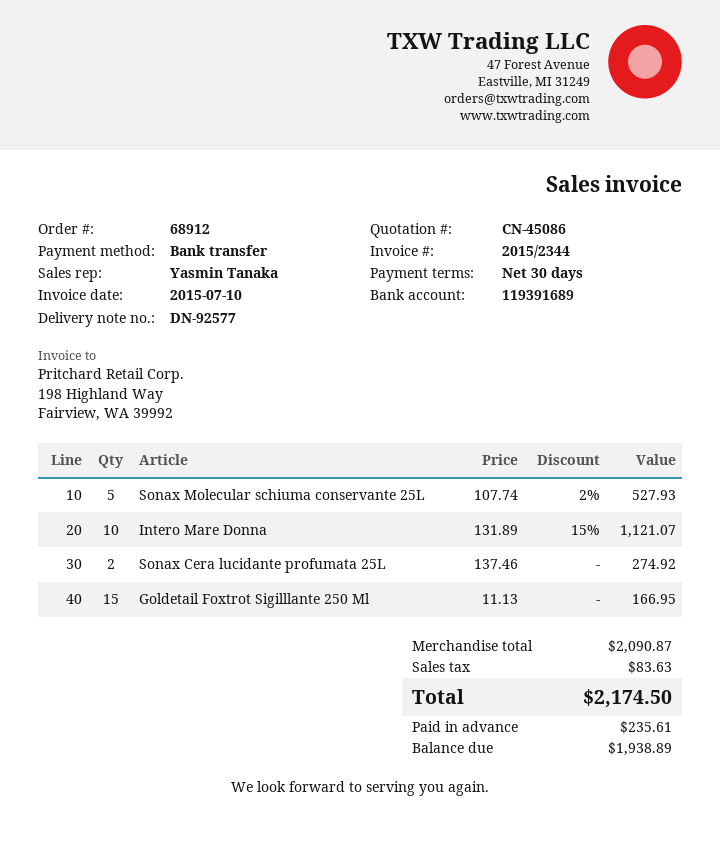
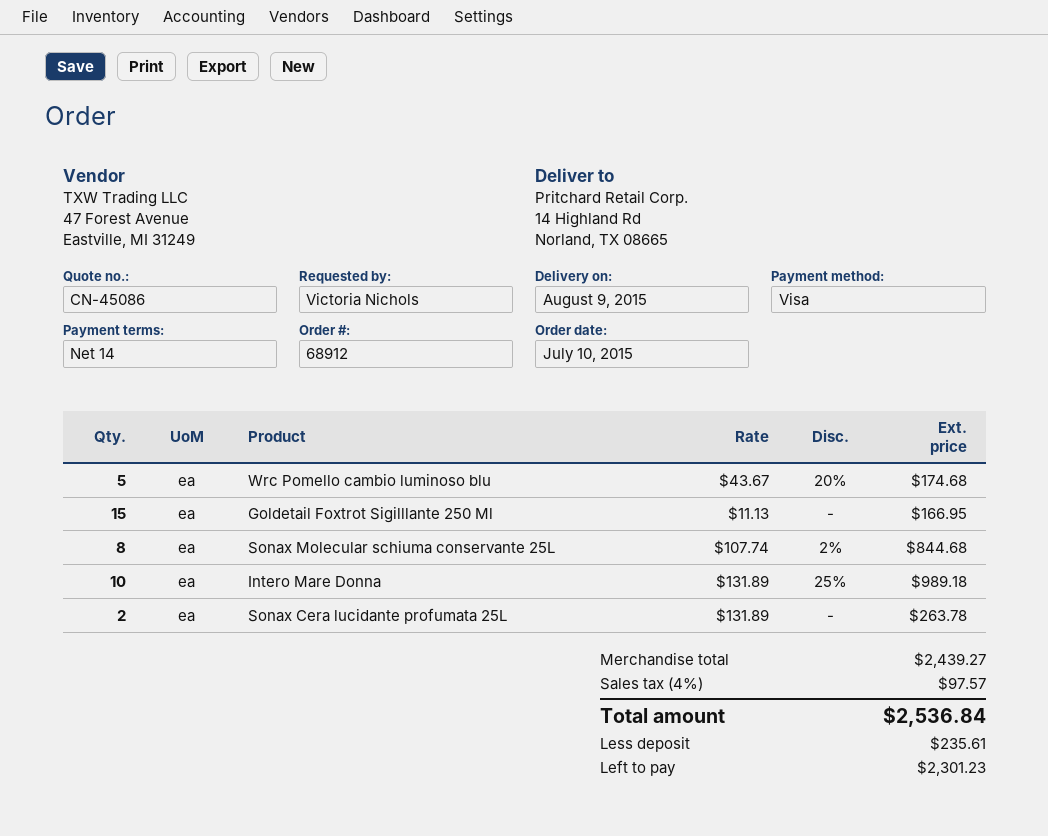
payment terms: 30 days -> 14 days
payment method: bank transfer -> Visa
Sonax Molecular schiuma conservante 25L: 5 x 107.74 - 2% = 527.93 -> 8 x 107.74 - 2% = 844.68
Intero Mare Donna: 10 x 131.89 - 15% = 1121.07 -> 10 x 131.89 - 25% = 989.18
Sonax Cera lucidante profumata 25L: 2 x 137.46 = 274.92 -> 2 x 131.89 = 263.78
Wrc Pomello cambio luminoso blu: none -> 5 x 43.67 - 20% = 174.68
subtotal: 2090.87 -> 2439.27
tax: 83.63 -> 97.57
total: 2174.50 -> 2536.84
balance: 1938.89 -> 2301.23

